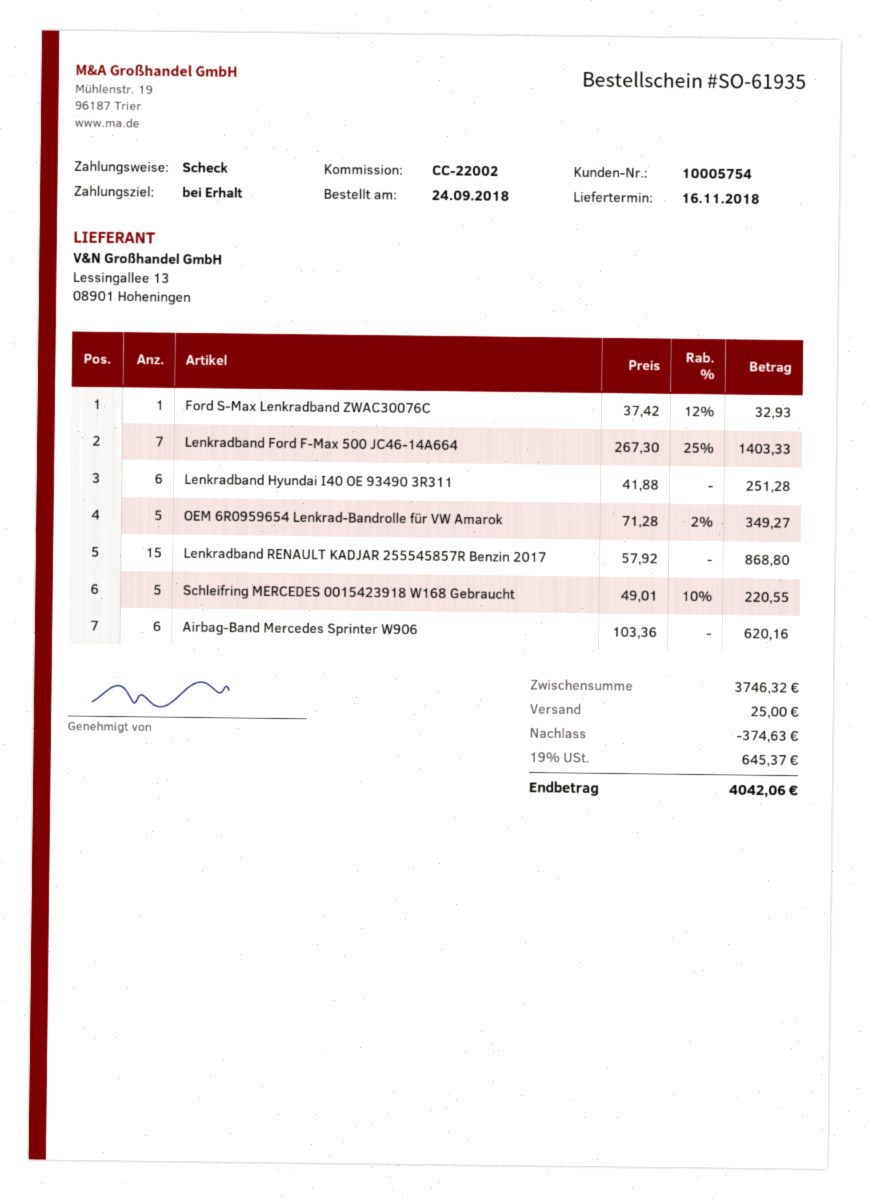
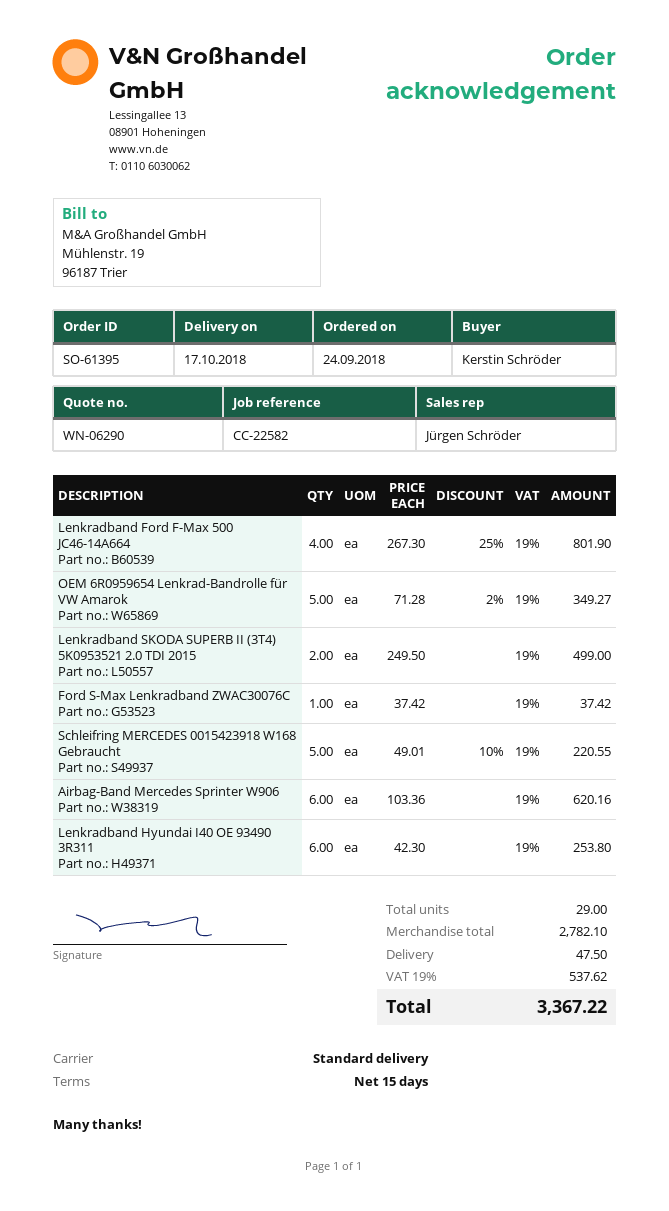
order number: SO-61935 -> SO-61395
delivery date: 2018-11-16 -> 2018-10-17
payment terms: on receipt -> 15 days
reference: CC-22002 -> CC-22582
Ford S-Max Lenkradband ZWAC30076C: 1 x 37.42 - 12% = 32.93 -> 1 x 37.42 = 37.42
Lenkradband Ford F-Max 500 JC46-14A664: 7 x 267.30 - 25% = 1403.33 -> 4 x 267.30 - 25% = 801.90
Lenkradband Hyundai I40 OE 93490 3R311: 6 x 41.88 = 251.28 -> 6 x 42.30 = 253.80
Lenkradband RENAULT KADJAR 255545857R Benzin 2017: 15 x 57.92 = 868.80 -> none
Lenkradband SKODA SUPERB II (3T4) 5K0953521 2.0 TDI 2015: none -> 2 x 249.50 = 499.00
subtotal: 3746.32 -> 2782.10
discount: 374.63 -> none
shipping: 25.00 -> 47.50
tax: 19% = 645.37 -> 19% = 537.62
total: 4042.06 -> 3367.22

